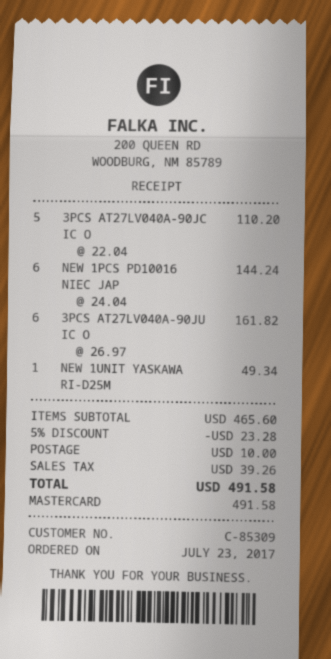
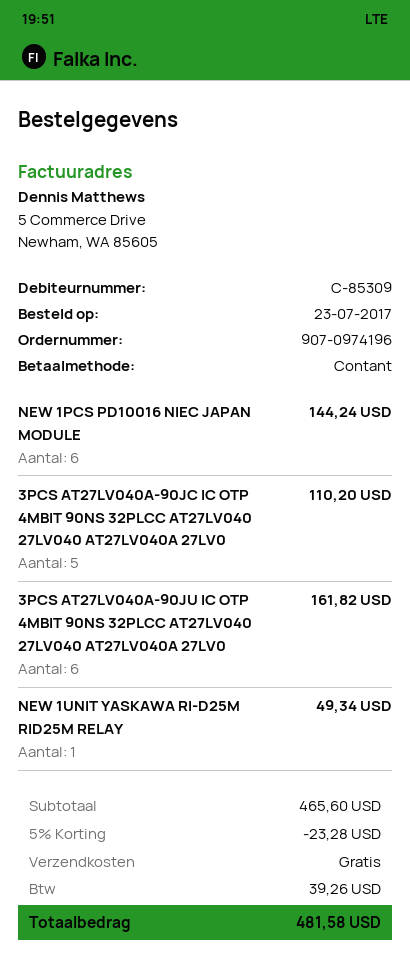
payment method: Mastercard -> cash
shipping: 10.00 -> 0.00
total: 491.58 -> 481.58

